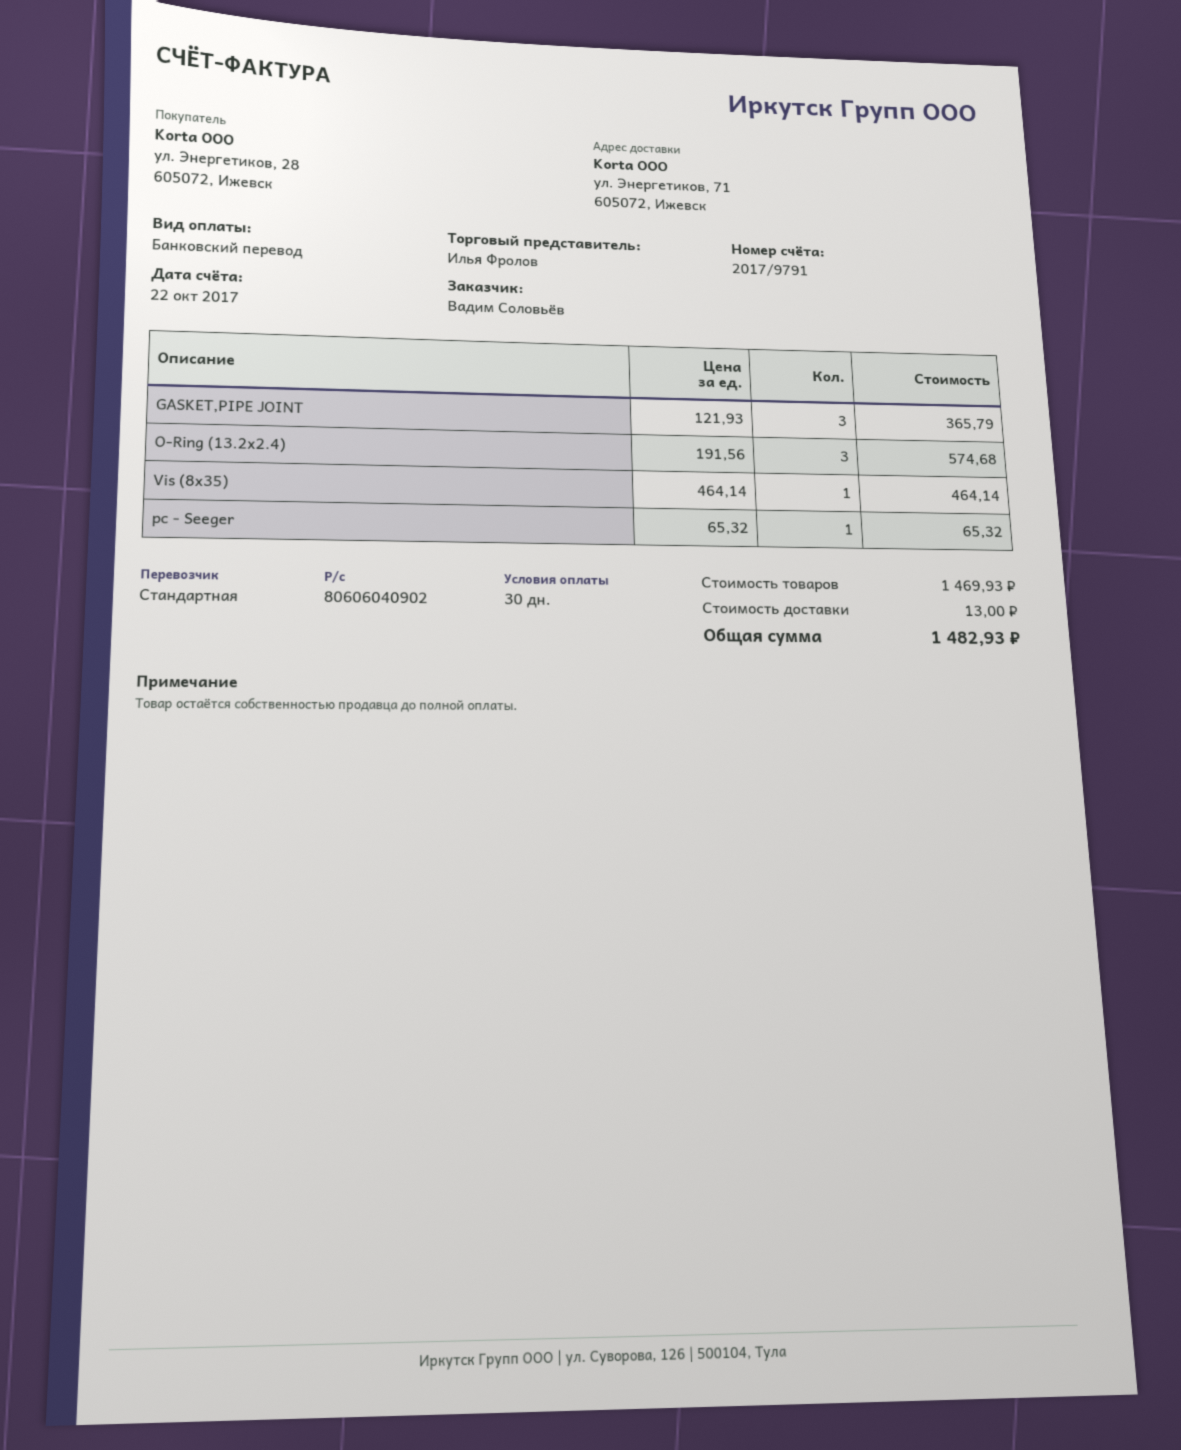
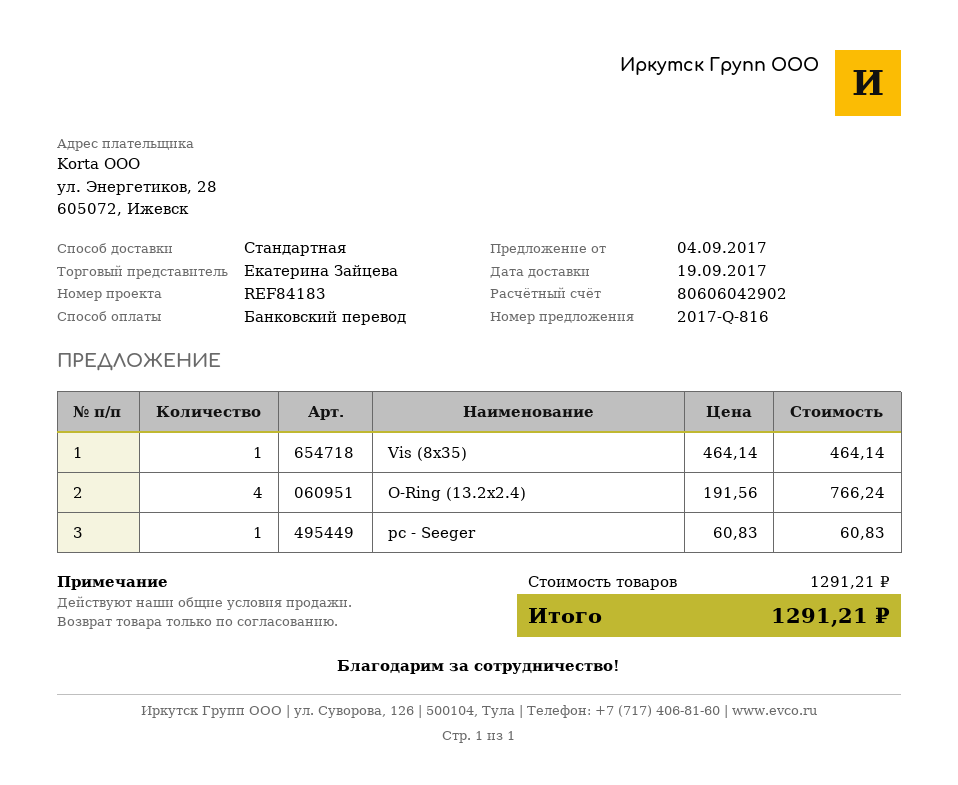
sales rep: Илья Фролов -> Екатерина Зайцева
bank account: 80606040902 -> 80606042902
GASKET,PIPE JOINT: 3 x 121.93 = 365.79 -> none
O-Ring (13.2x2.4): 3 x 191.56 = 574.68 -> 4 x 191.56 = 766.24
pc - Seeger: 1 x 65.32 = 65.32 -> 1 x 60.83 = 60.83
subtotal: 1469.93 -> 1291.21
shipping: 13.00 -> none
total: 1482.93 -> 1291.21

